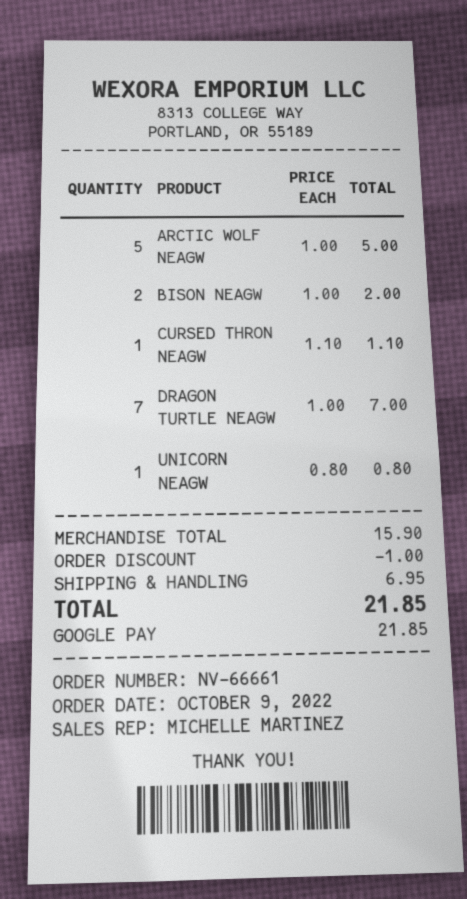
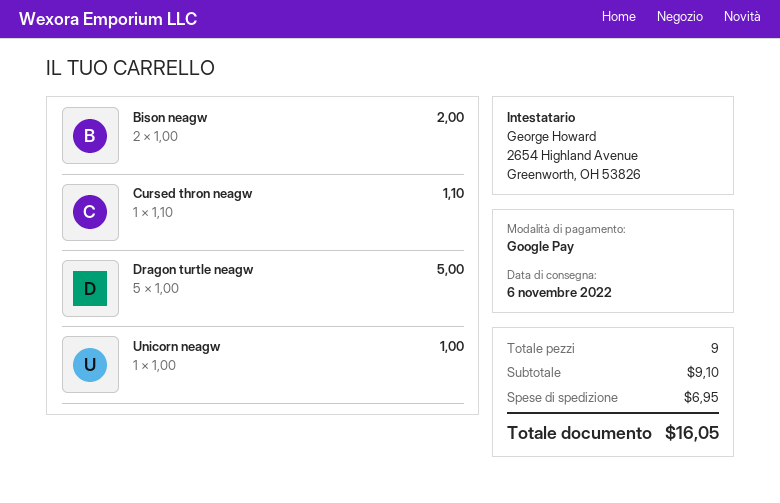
ARCTIC WOLF NEAGW: 5 x 1.00 = 5.00 -> none
DRAGON TURTLE NEAGW: 7 x 1.00 = 7.00 -> 5 x 1.00 = 5.00
UNICORN NEAGW: 1 x 0.80 = 0.80 -> 1 x 1.00 = 1.00
subtotal: 15.90 -> 9.10
discount: 1.00 -> none
total: 21.85 -> 16.05

